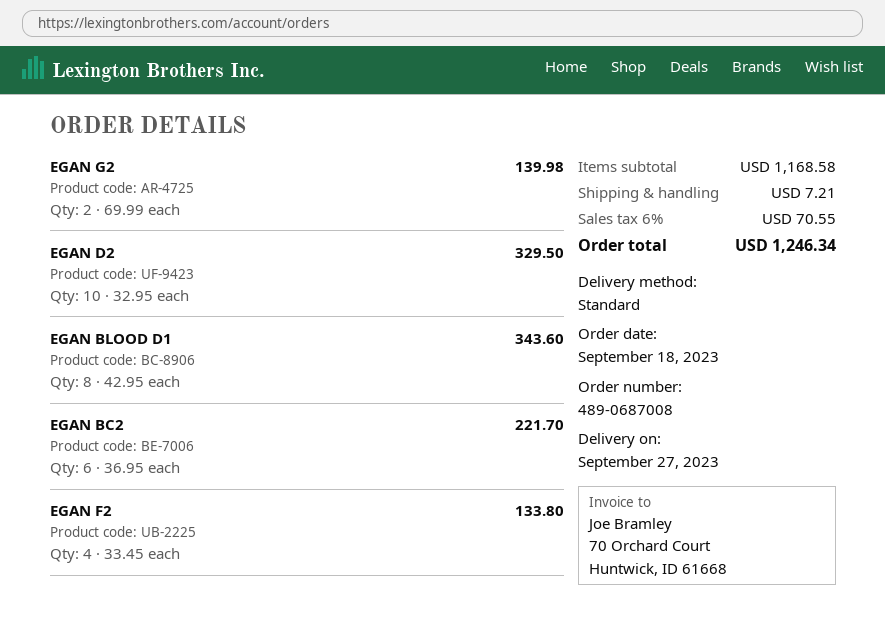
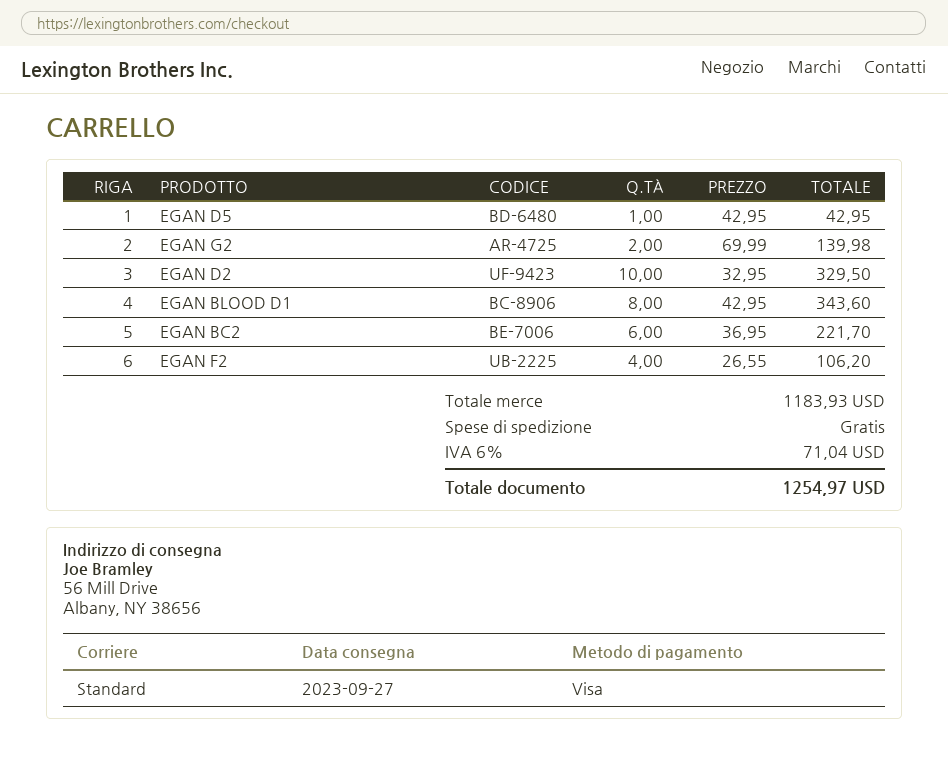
EGAN F2: 4 x 33.45 = 133.80 -> 4 x 26.55 = 106.20
EGAN D5: none -> 1 x 42.95 = 42.95
subtotal: 1168.58 -> 1183.93
shipping: 7.21 -> 0.00
tax: 6% = 70.55 -> 6% = 71.04
total: 1246.34 -> 1254.97

